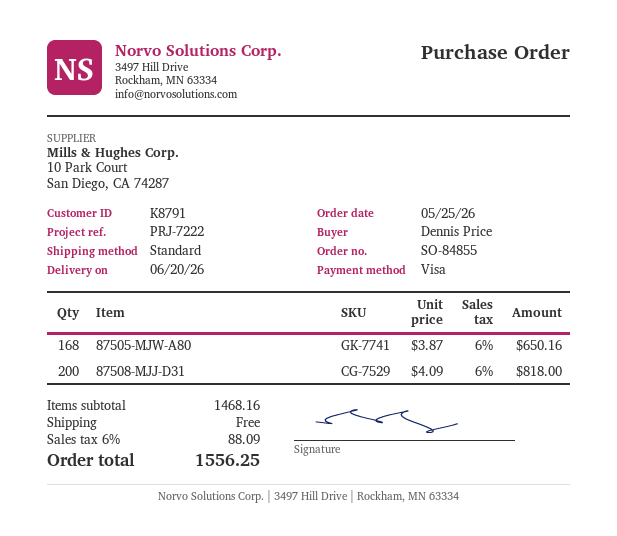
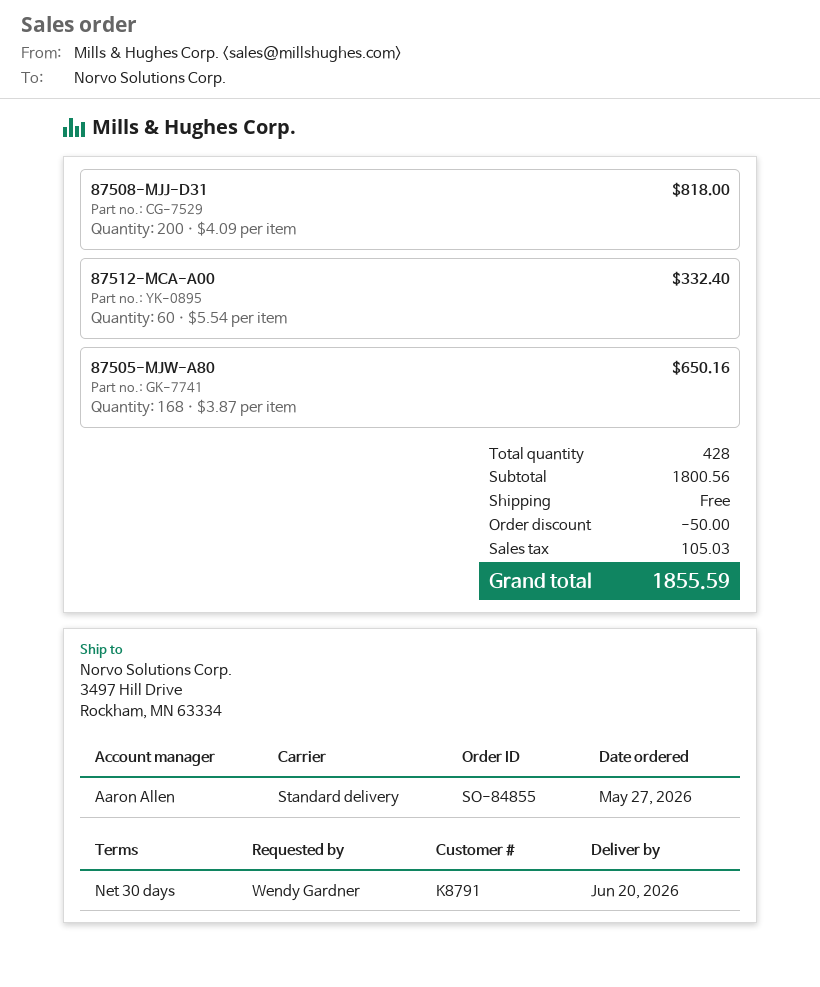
order date: 2026-05-25 -> 2026-05-27
ordered by: Dennis Price -> Wendy Gardner
87512-MCA-A00: none -> 60 x 5.54 = 332.40
subtotal: 1468.16 -> 1800.56
discount: none -> 50.00
tax: 88.09 -> 105.03
total: 1556.25 -> 1855.59

